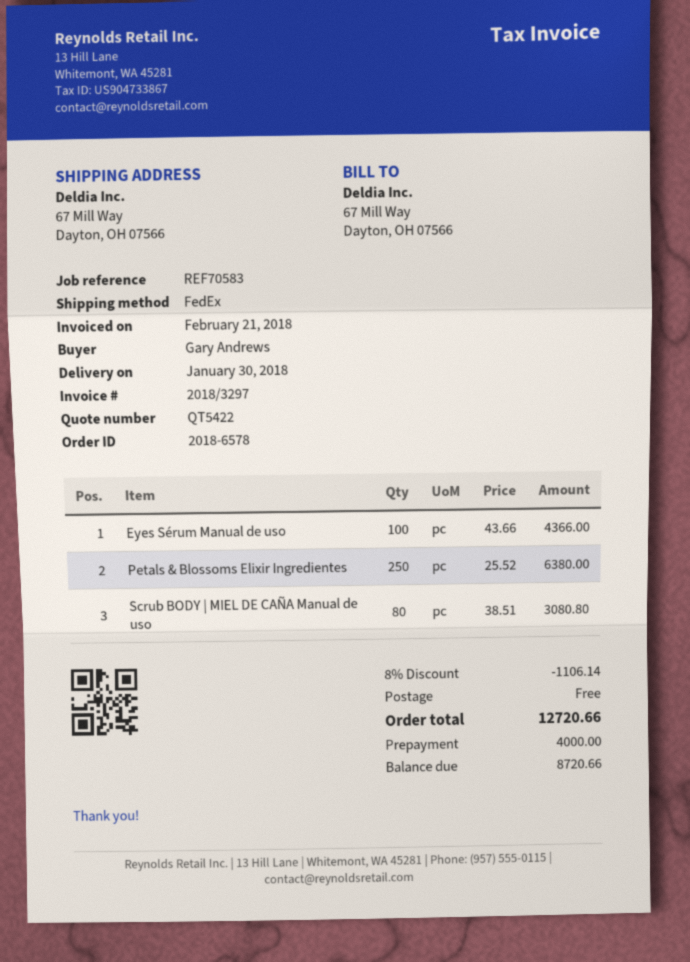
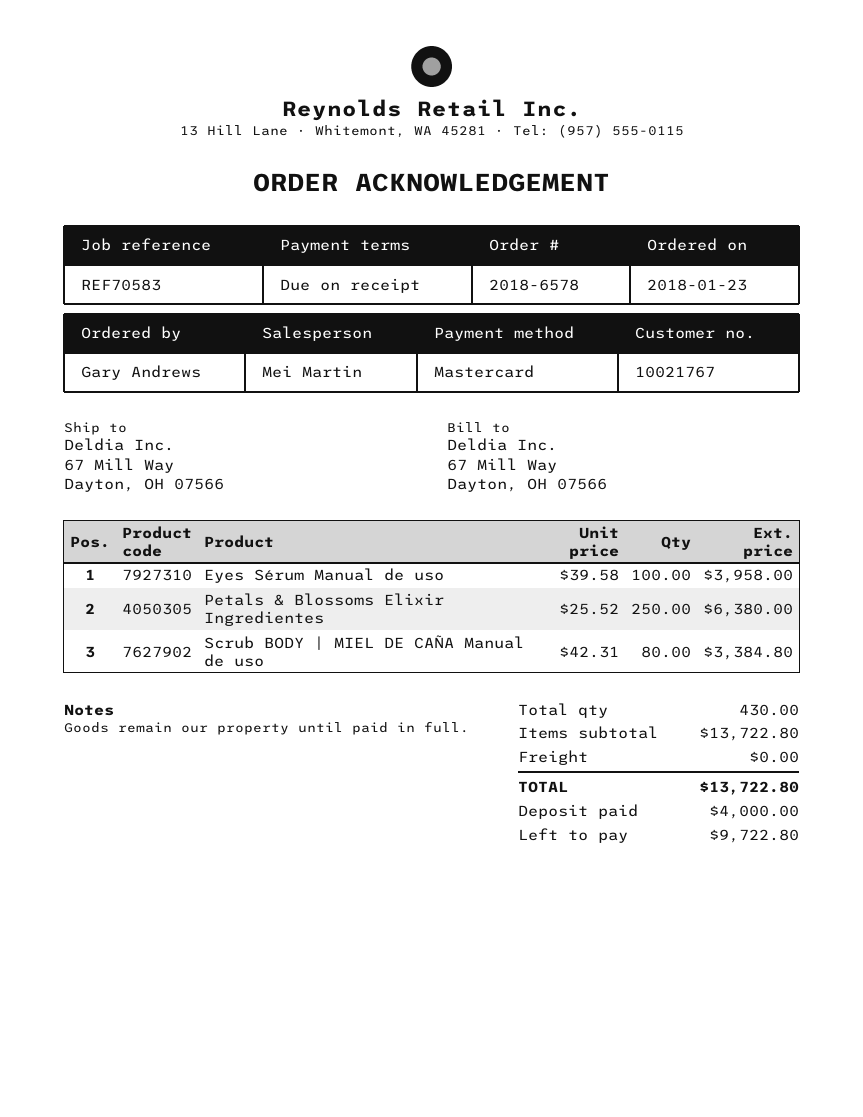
Eyes Sérum Manual de uso: 100 x 43.66 = 4366.00 -> 100 x 39.58 = 3958.00
Scrub BODY | MIEL DE CAÑA Manual de uso: 80 x 38.51 = 3080.80 -> 80 x 42.31 = 3384.80
discount: 8% = 1106.14 -> none
total: 12720.66 -> 13722.80
balance: 8720.66 -> 9722.80

